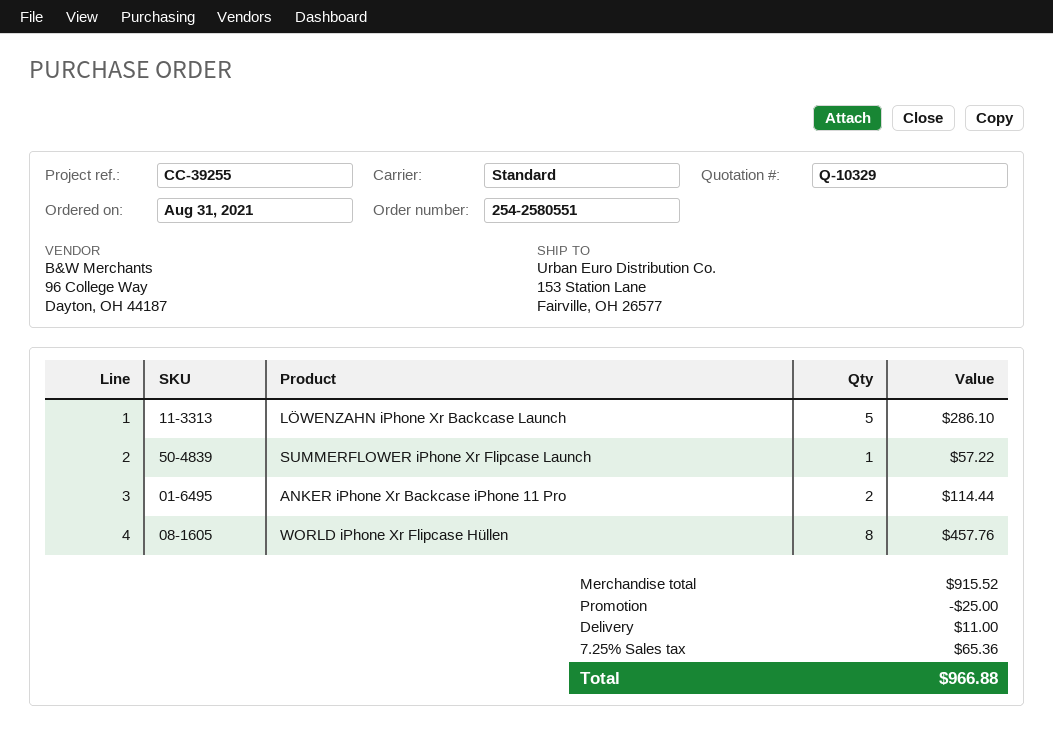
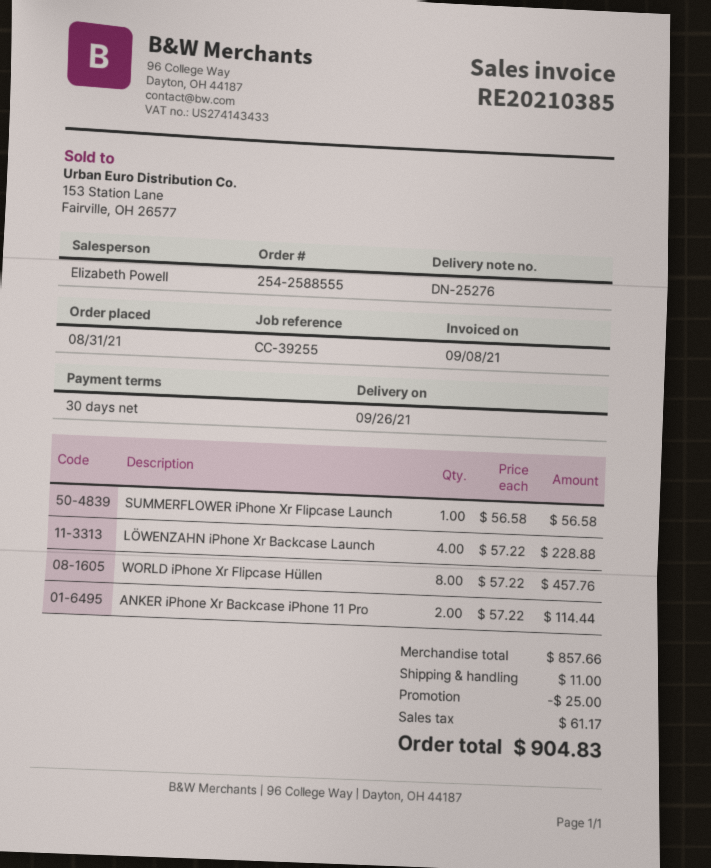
order number: 254-2580551 -> 254-2588555
LÖWENZAHN iPhone Xr Backcase Launch: 5 for 286.10 -> 4 for 228.88
SUMMERFLOWER iPhone Xr Flipcase Launch: 1 for 57.22 -> 1 for 56.58
subtotal: 915.52 -> 857.66
tax: 65.36 -> 61.17
total: 966.88 -> 904.83

